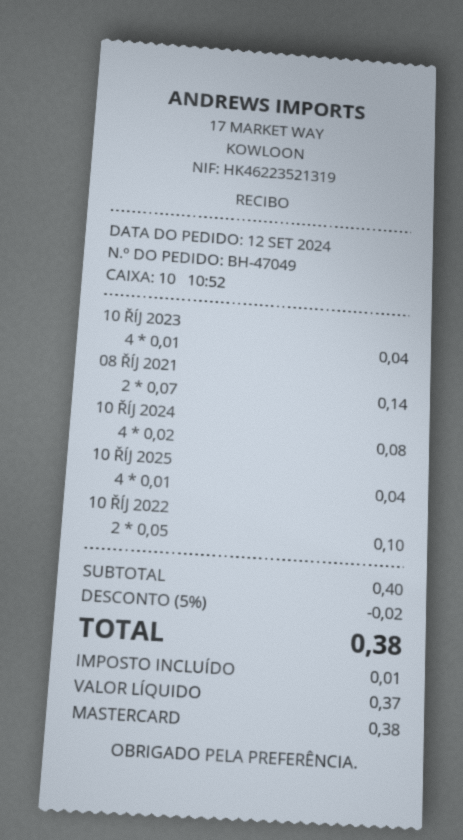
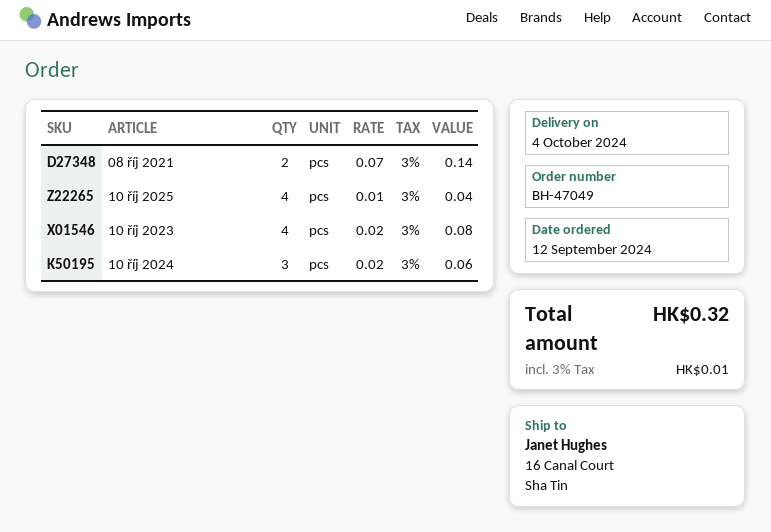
10 ŘÍJ 2023: 4 x 0.01 = 0.04 -> 4 x 0.02 = 0.08
10 ŘÍJ 2024: 4 x 0.02 = 0.08 -> 3 x 0.02 = 0.06
10 ŘÍJ 2022: 2 x 0.05 = 0.10 -> none
discount: 5% = 0.02 -> none
total: 0.38 -> 0.32

